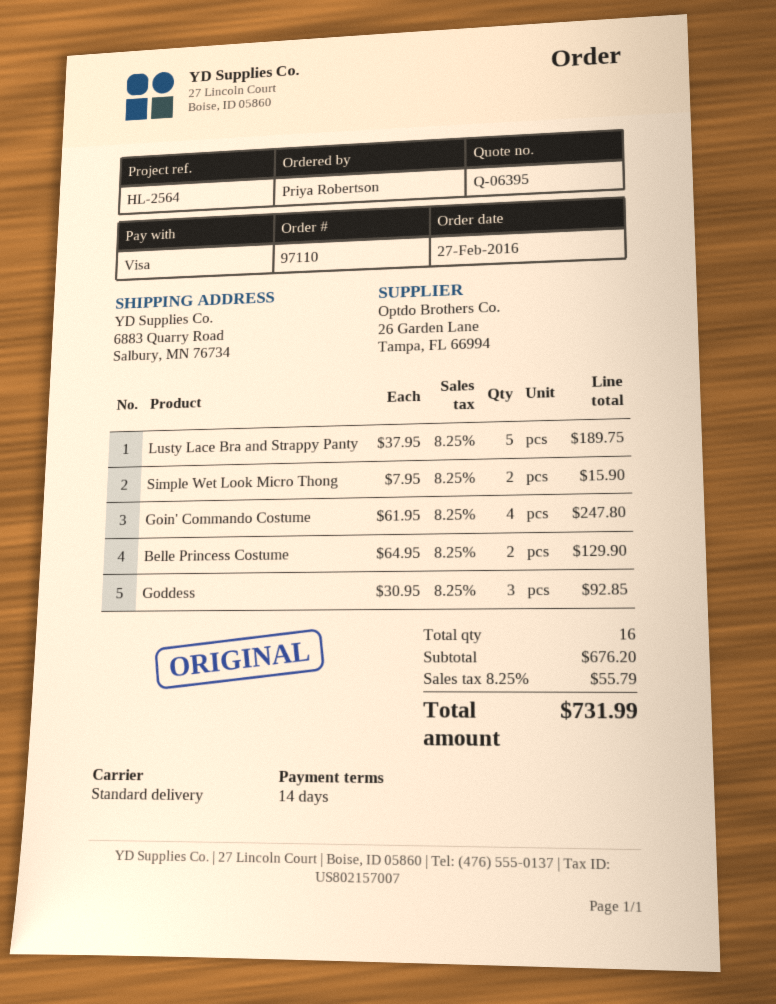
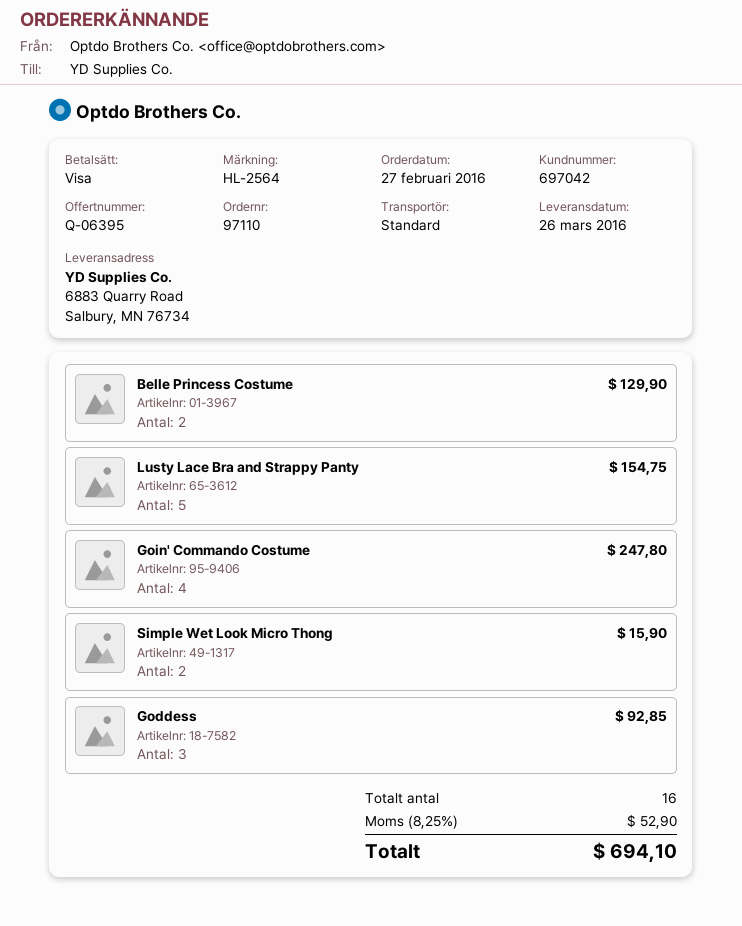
Lusty Lace Bra and Strappy Panty: 5 for 189.75 -> 5 for 154.75
tax: 8.25% = 55.79 -> 8.25% = 52.90
total: 731.99 -> 694.10

